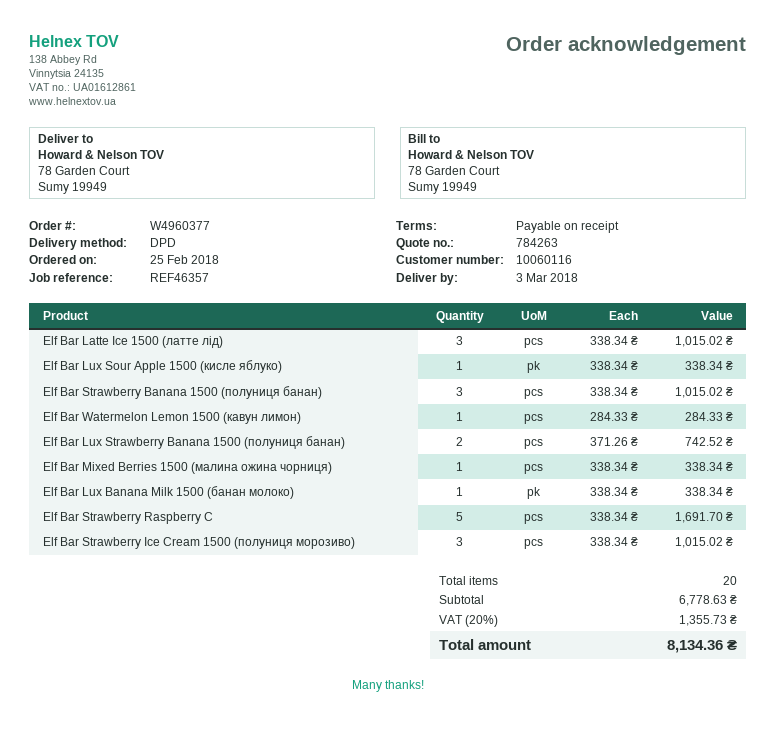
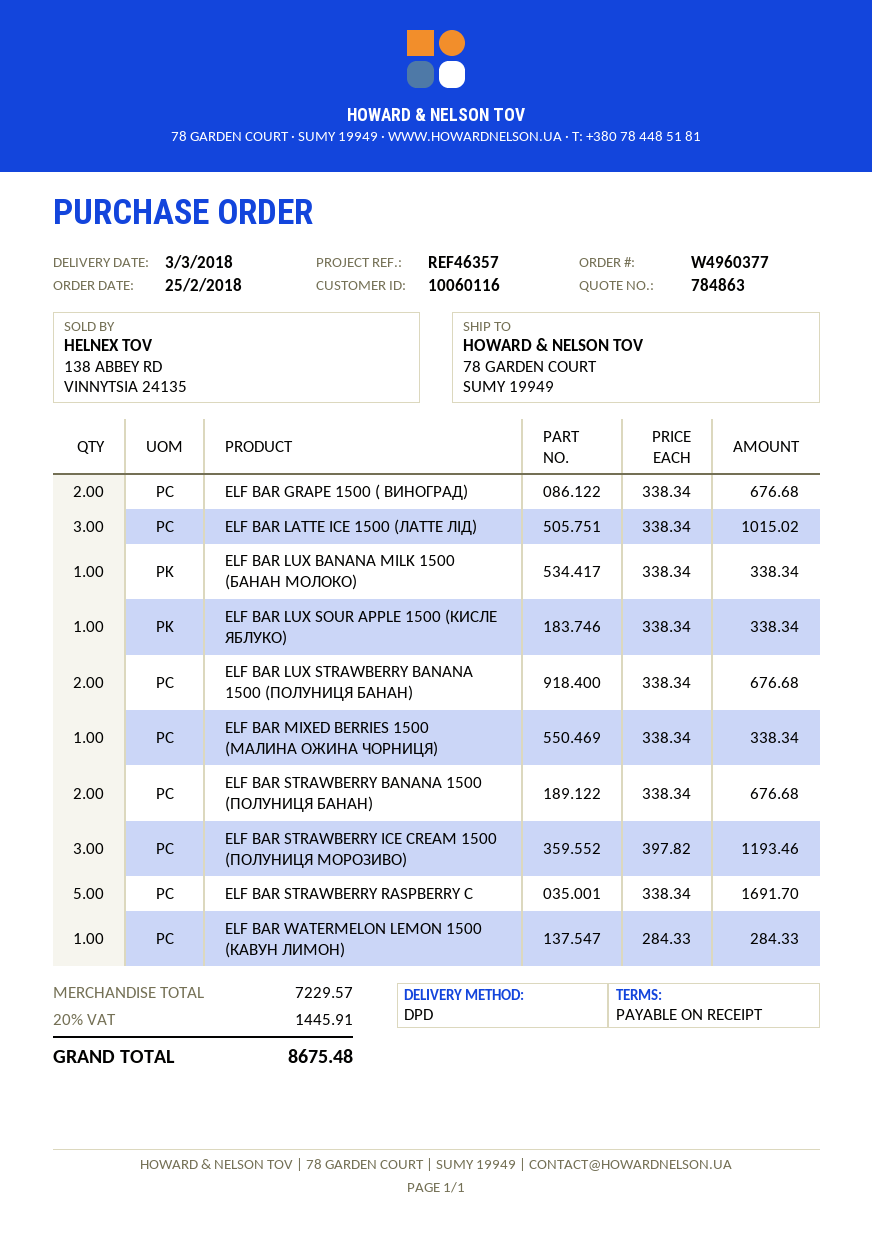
quote number: 784263 -> 784863
Elf Bar Strawberry Banana 1500 (полуниця банан): 3 x 338.34 = 1015.02 -> 2 x 338.34 = 676.68
Elf Bar Lux Strawberry Banana 1500 (полуниця банан): 2 x 371.26 = 742.52 -> 2 x 338.34 = 676.68
Elf Bar Strawberry Ice Cream 1500 (полуниця морозиво): 3 x 338.34 = 1015.02 -> 3 x 397.82 = 1193.46
ELF BAR GRAPE 1500 ( ВИНОГРАД): none -> 2 x 338.34 = 676.68
subtotal: 6778.63 -> 7229.57
tax: 20% = 1355.73 -> 20% = 1445.91
total: 8134.36 -> 8675.48

